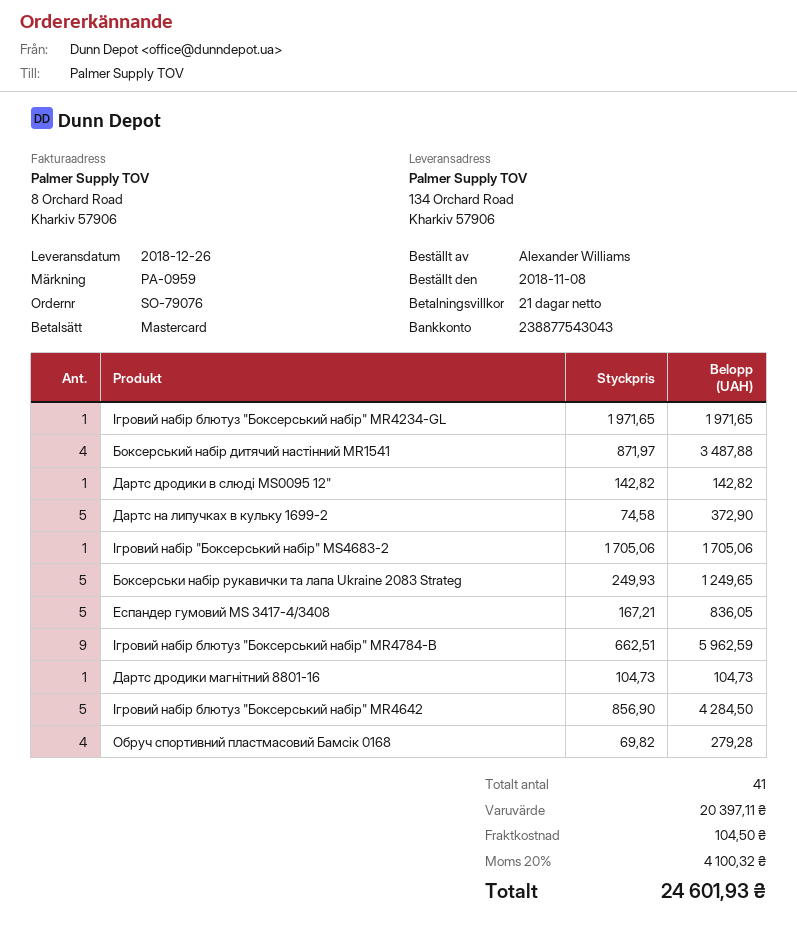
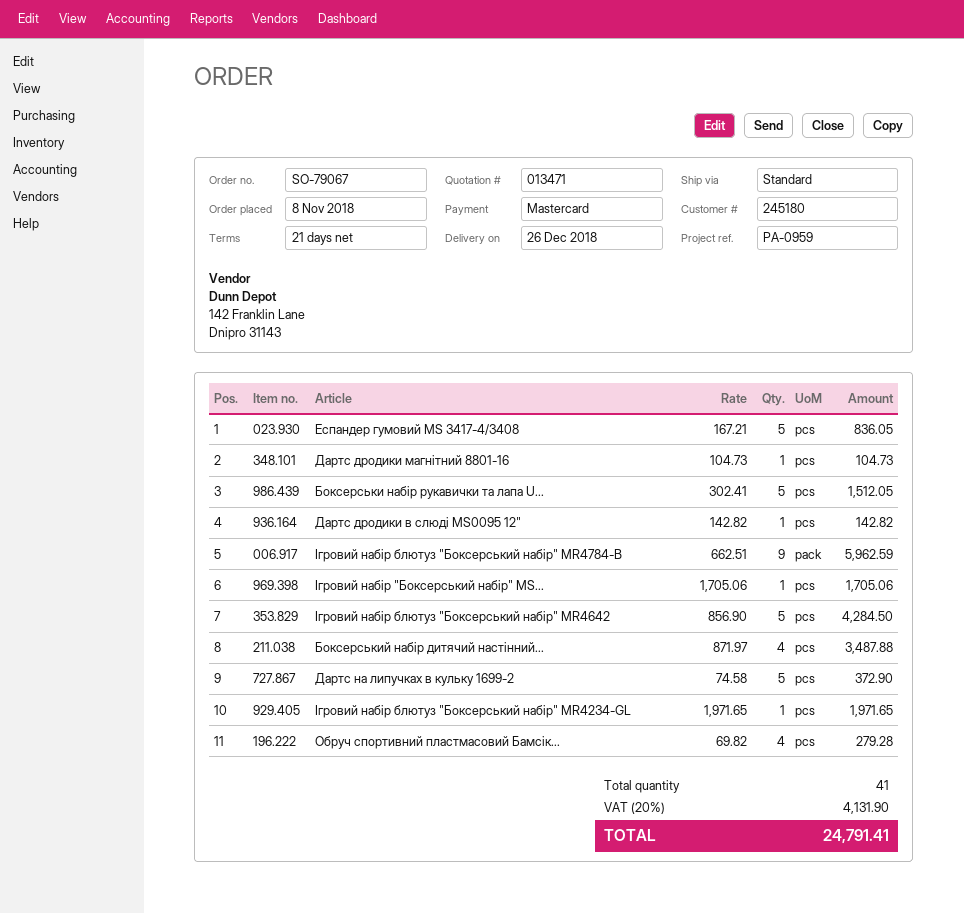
order number: SO-79076 -> SO-79067
Боксерськи набір рукавички та лапа Ukraine 2083 Strateg: 5 x 249.93 = 1249.65 -> 5 x 302.41 = 1512.05
shipping: 104.50 -> none
tax: 20% = 4100.32 -> 20% = 4131.90
total: 24601.93 -> 24791.41

